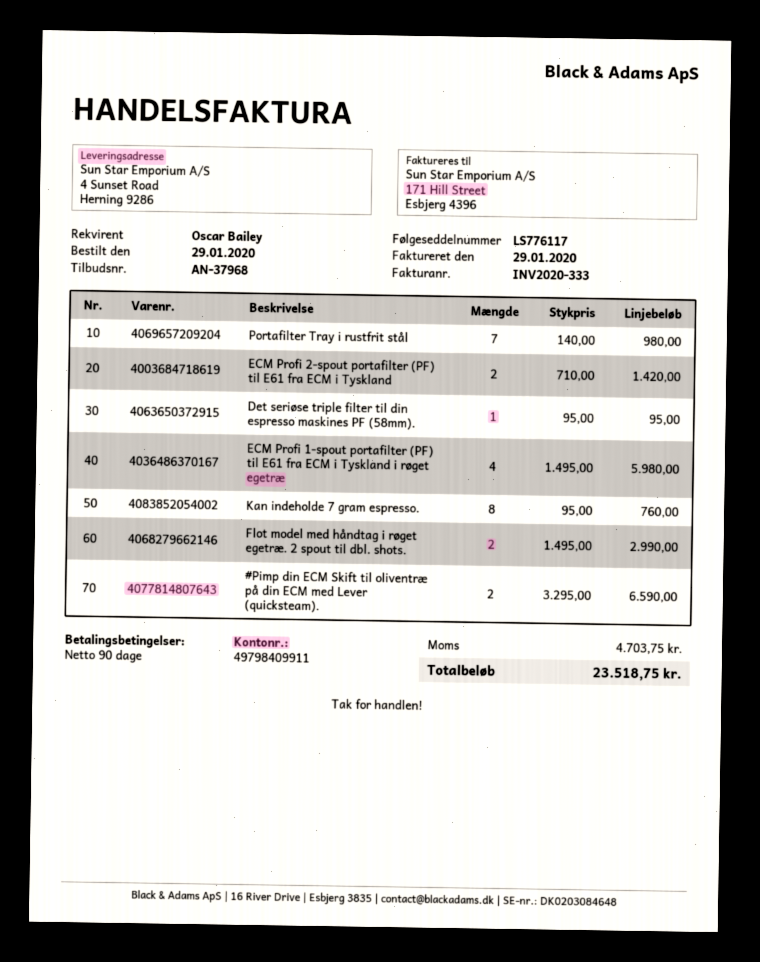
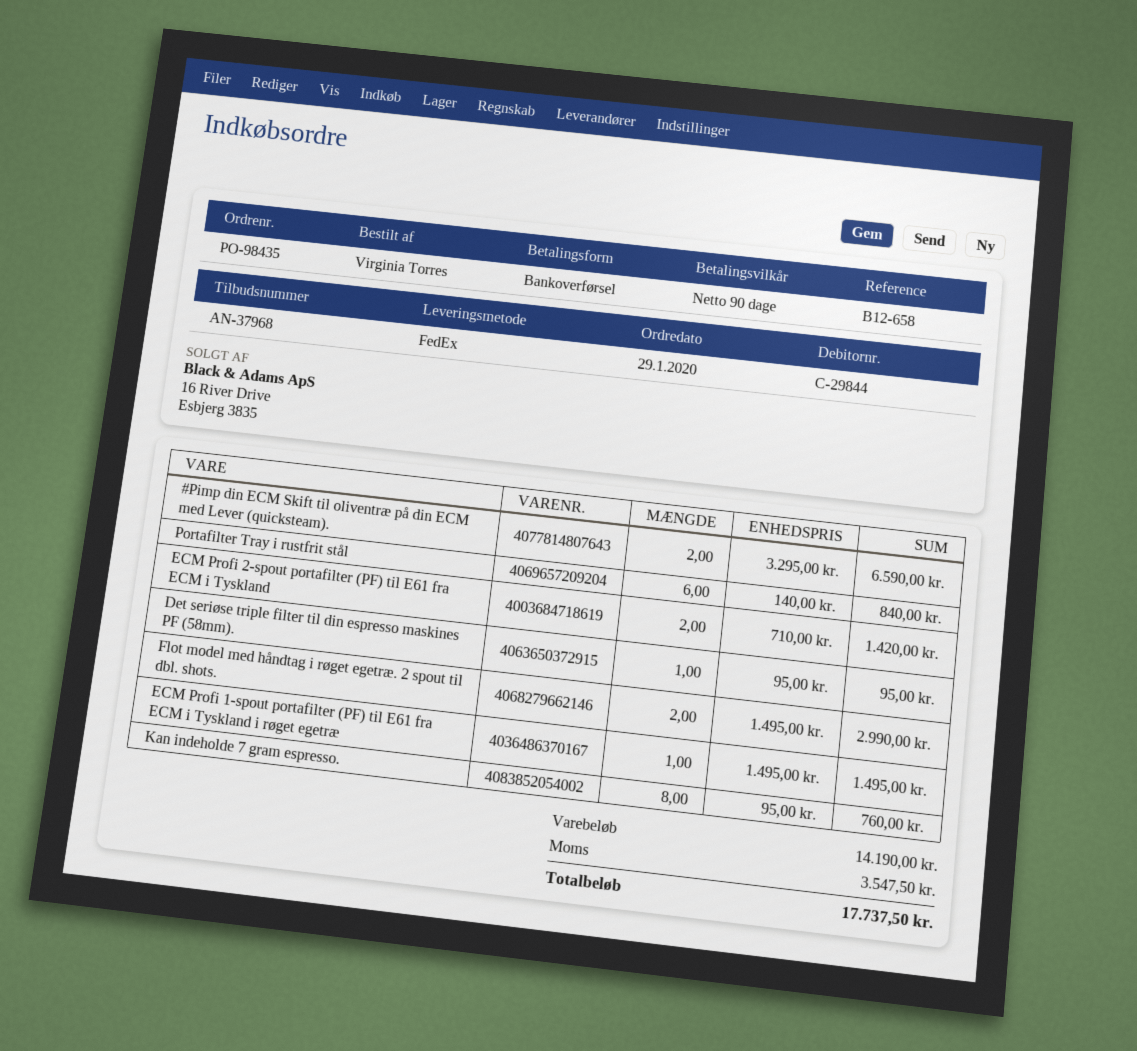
ordered by: Oscar Bailey -> Virginia Torres
Portafilter Tray i rustfrit stål: 7 x 140.00 = 980.00 -> 6 x 140.00 = 840.00
ECM Profi 1-spout portafilter (PF) til E61 fra ECM i Tyskland i røget egetræ: 4 x 1495.00 = 5980.00 -> 1 x 1495.00 = 1495.00
tax: 4703.75 -> 3547.50
total: 23518.75 -> 17737.50

